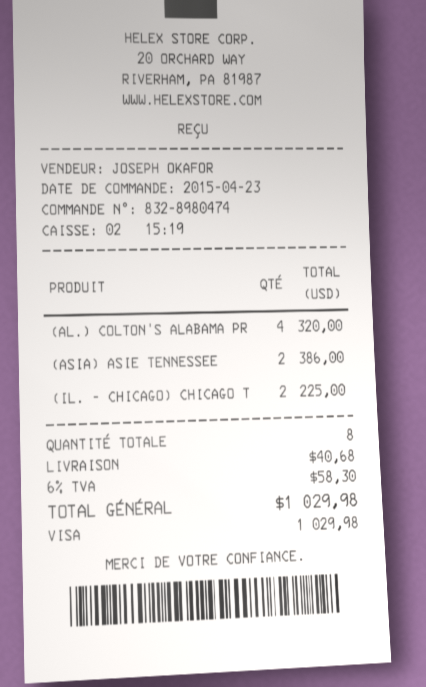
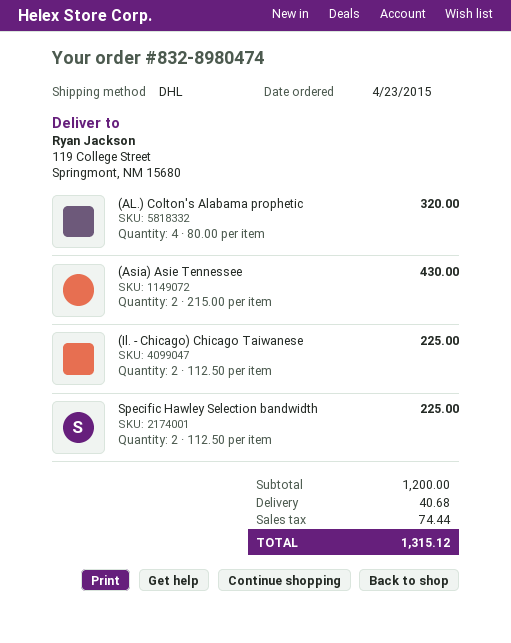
(ASIA) ASIE TENNESSEE: 2 for 386.00 -> 2 for 430.00
Specific Hawley Selection bandwidth: none -> 2 for 225.00
tax: 58.30 -> 74.44
total: 1029.98 -> 1315.12

